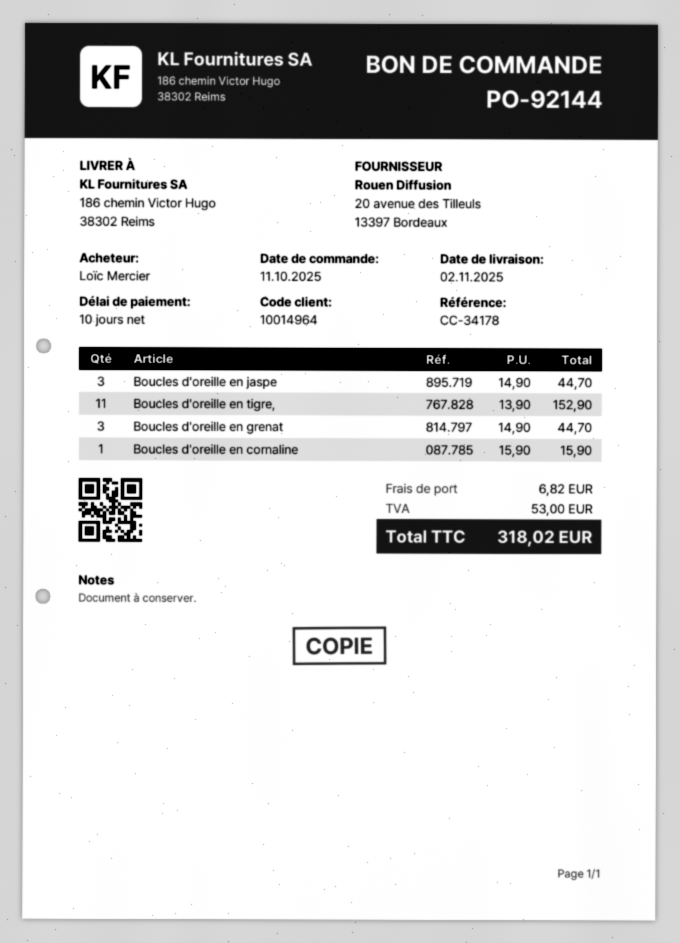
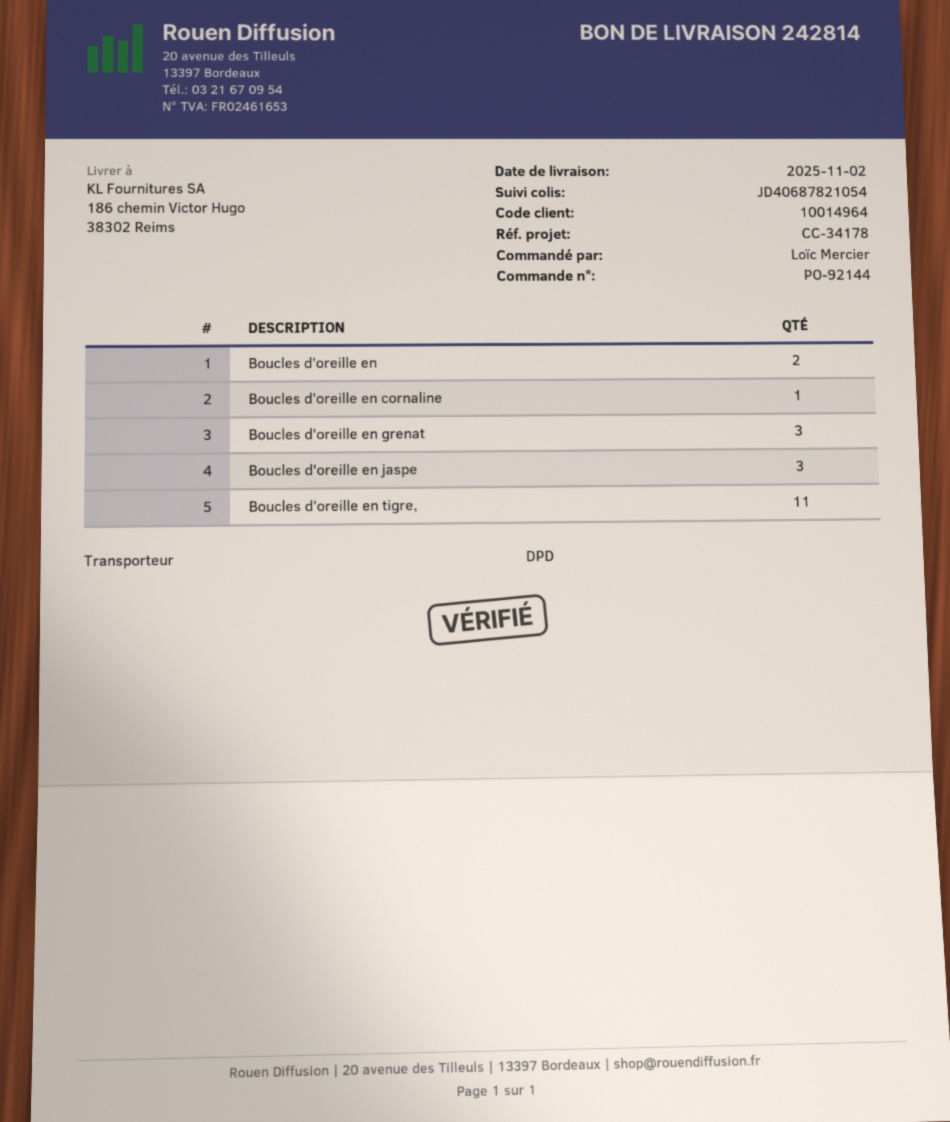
Boucles d'oreille en: none -> 2

